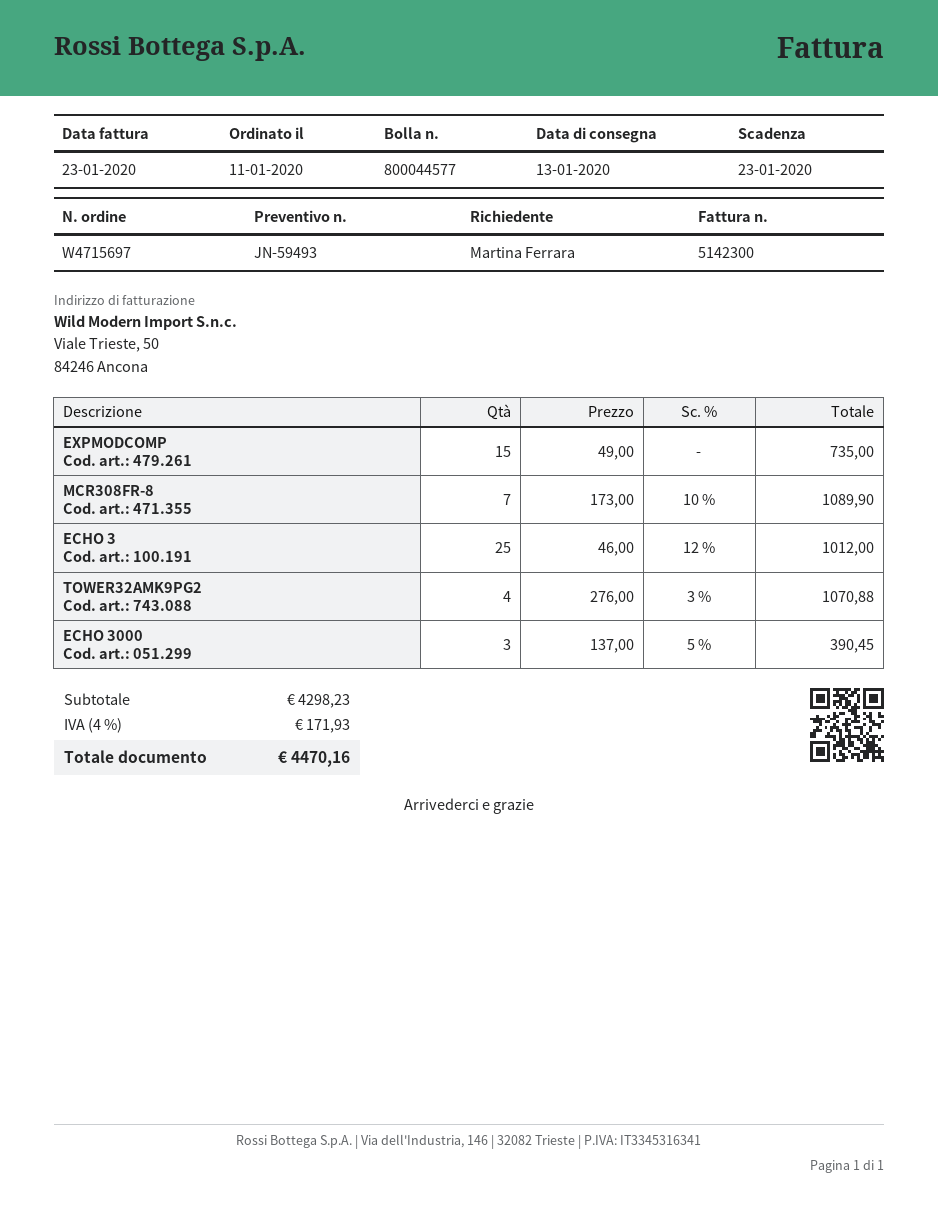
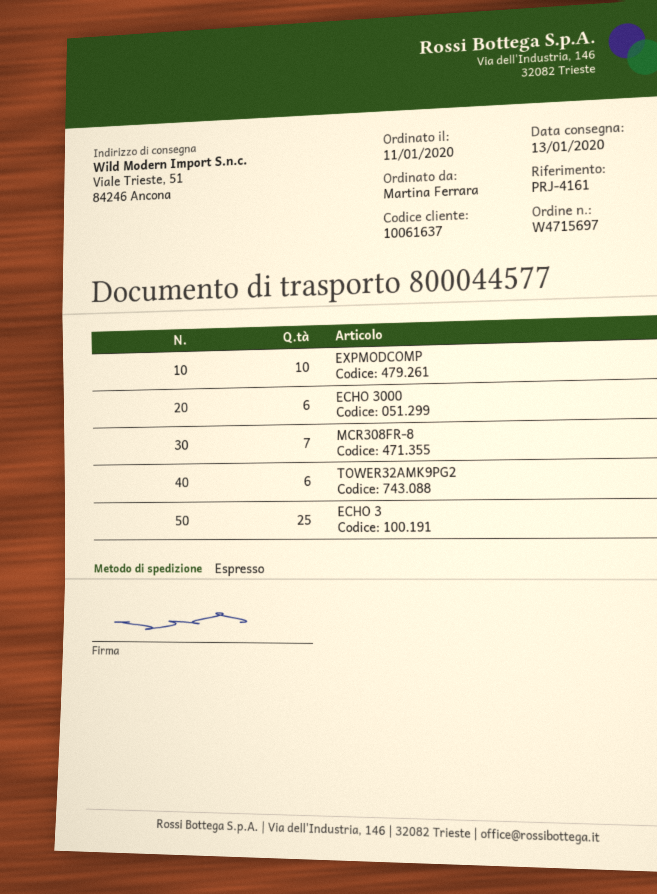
EXPMODCOMP: 15 -> 10
TOWER32AMK9PG2: 4 -> 6
ECHO 3000: 3 -> 6

